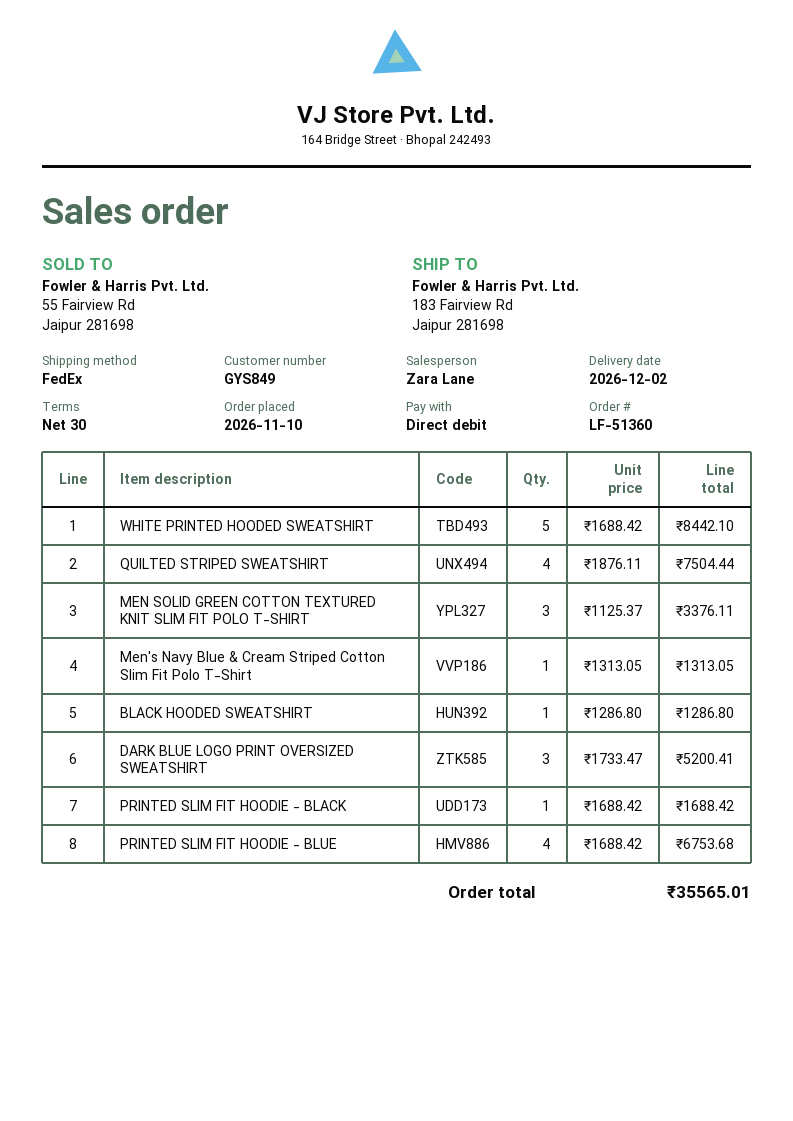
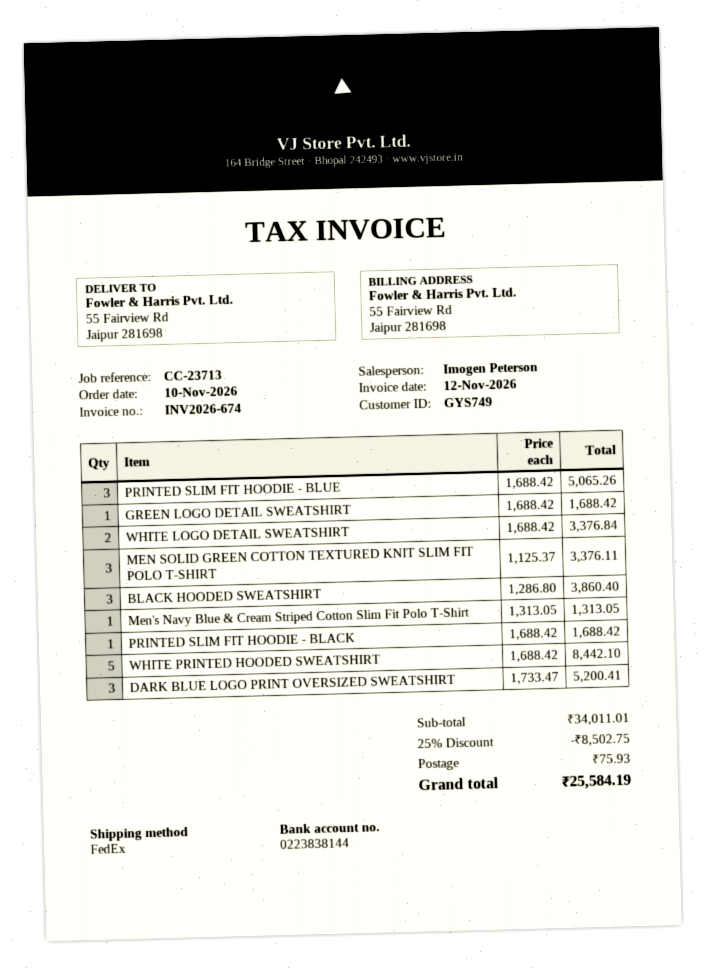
customer number: GYS849 -> GYS749
sales rep: Zara Lane -> Imogen Peterson
ship to: 183 Fairview Rd, Jaipur 281698 -> 55 Fairview Rd, Jaipur 281698
QUILTED STRIPED SWEATSHIRT: 4 x 1876.11 = 7504.44 -> none
BLACK HOODED SWEATSHIRT: 1 x 1286.80 = 1286.80 -> 3 x 1286.80 = 3860.40
PRINTED SLIM FIT HOODIE - BLUE: 4 x 1688.42 = 6753.68 -> 3 x 1688.42 = 5065.26
GREEN LOGO DETAIL SWEATSHIRT: none -> 1 x 1688.42 = 1688.42
WHITE LOGO DETAIL SWEATSHIRT: none -> 2 x 1688.42 = 3376.84
discount: none -> 25% = 8502.75
shipping: none -> 75.93
total: 35565.01 -> 25584.19

